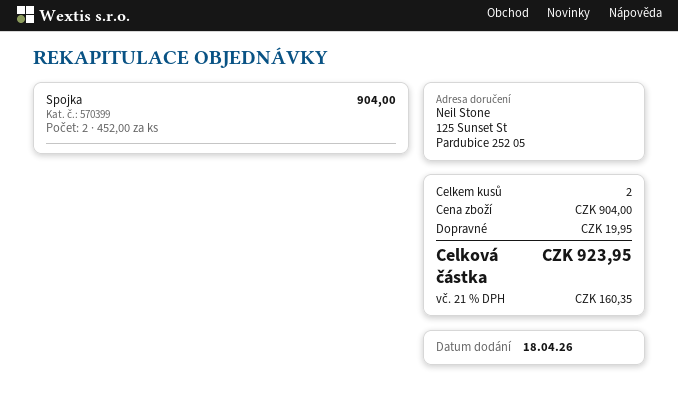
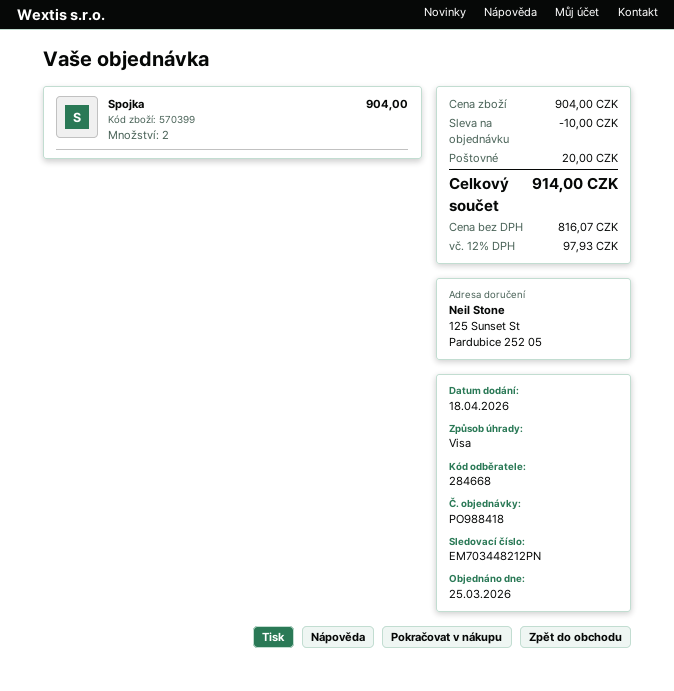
discount: none -> 10.00
shipping: 19.95 -> 20.00
tax: 21% = 160.35 -> 12% = 97.93
total: 923.95 -> 914.00

